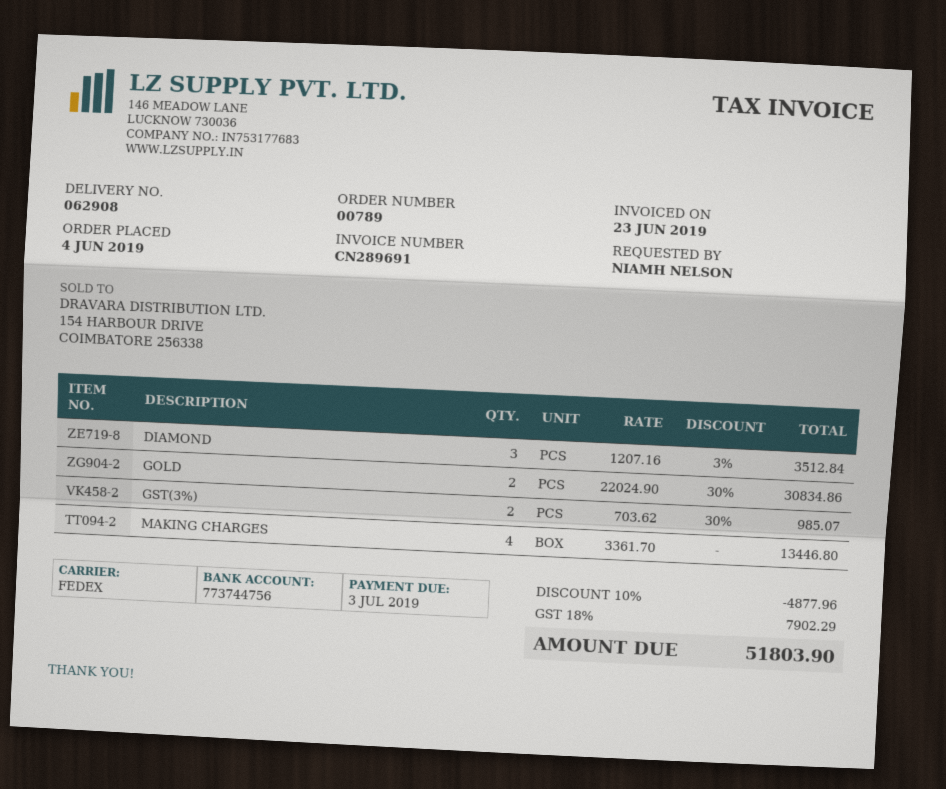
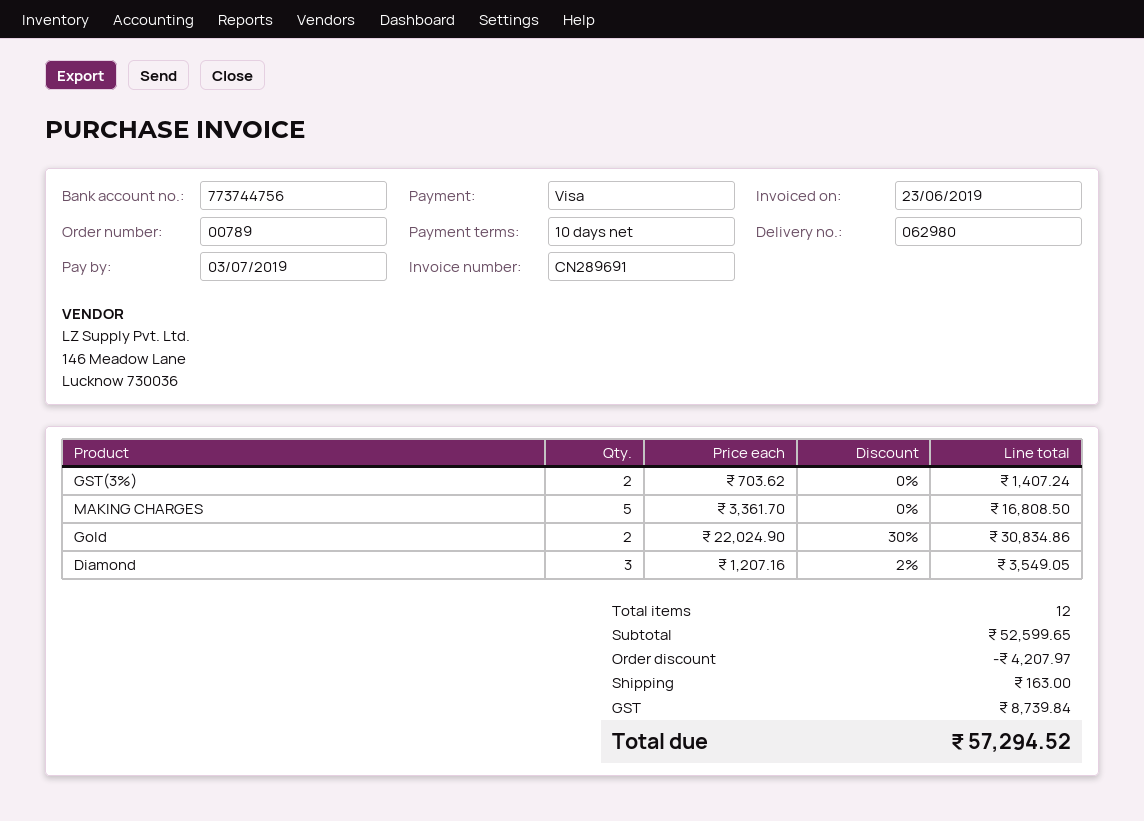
delivery note number: 062908 -> 062980
DIAMOND: 3 x 1207.16 - 3% = 3512.84 -> 3 x 1207.16 - 2% = 3549.05
GST(3%): 2 x 703.62 - 30% = 985.07 -> 2 x 703.62 = 1407.24
MAKING CHARGES: 4 x 3361.70 = 13446.80 -> 5 x 3361.70 = 16808.50
discount: 4877.96 -> 4207.97
shipping: none -> 163.00
tax: 7902.29 -> 8739.84
total: 51803.90 -> 57294.52

